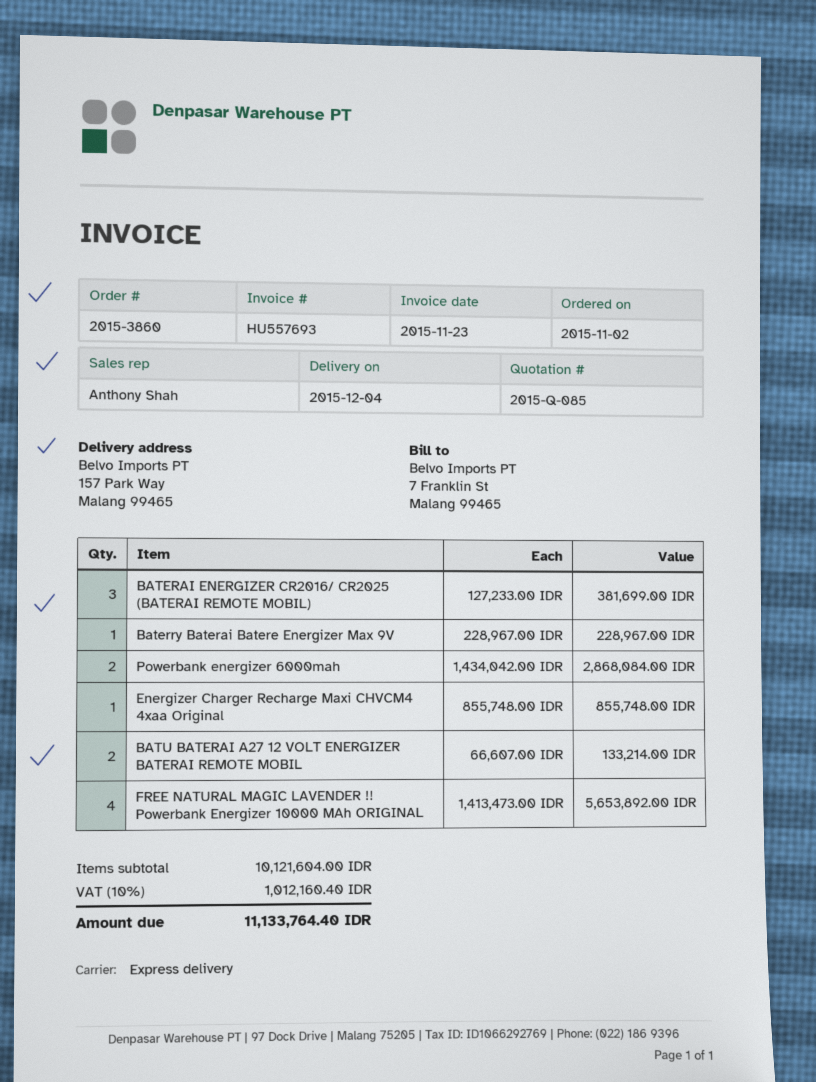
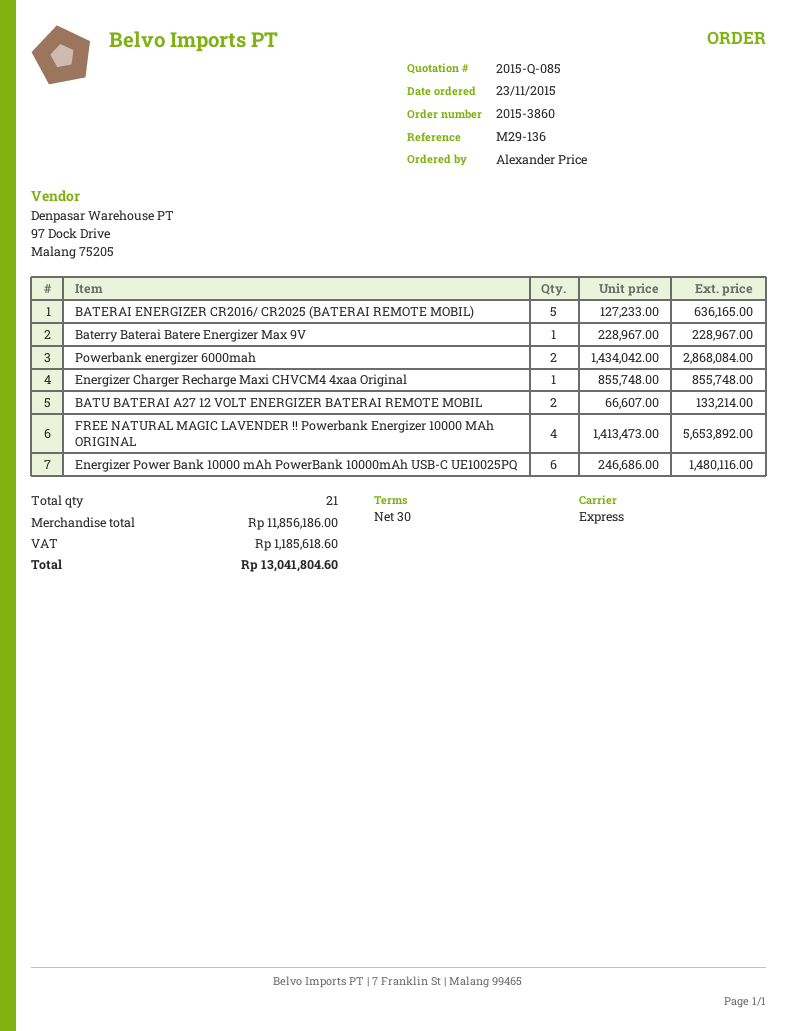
order date: 2015-11-02 -> 2015-11-23
BATERAI ENERGIZER CR2016/ CR2025 (BATERAI REMOTE MOBIL): 3 x 127233.00 = 381699.00 -> 5 x 127233.00 = 636165.00
Energizer Power Bank 10000 mAh PowerBank 10000mAh USB-C UE10025PQ: none -> 6 x 246686.00 = 1480116.00
subtotal: 10121604.00 -> 11856186.00
tax: 1012160.40 -> 1185618.60
total: 11133764.40 -> 13041804.60

